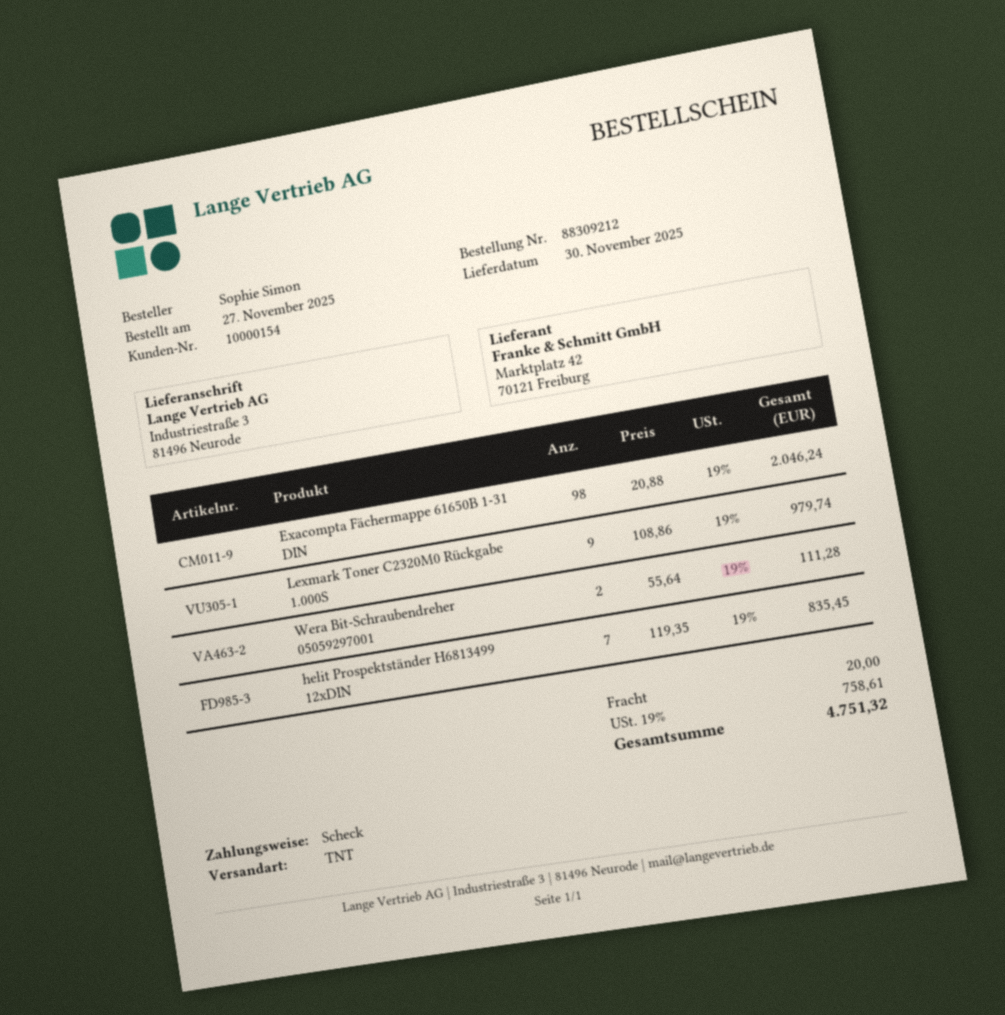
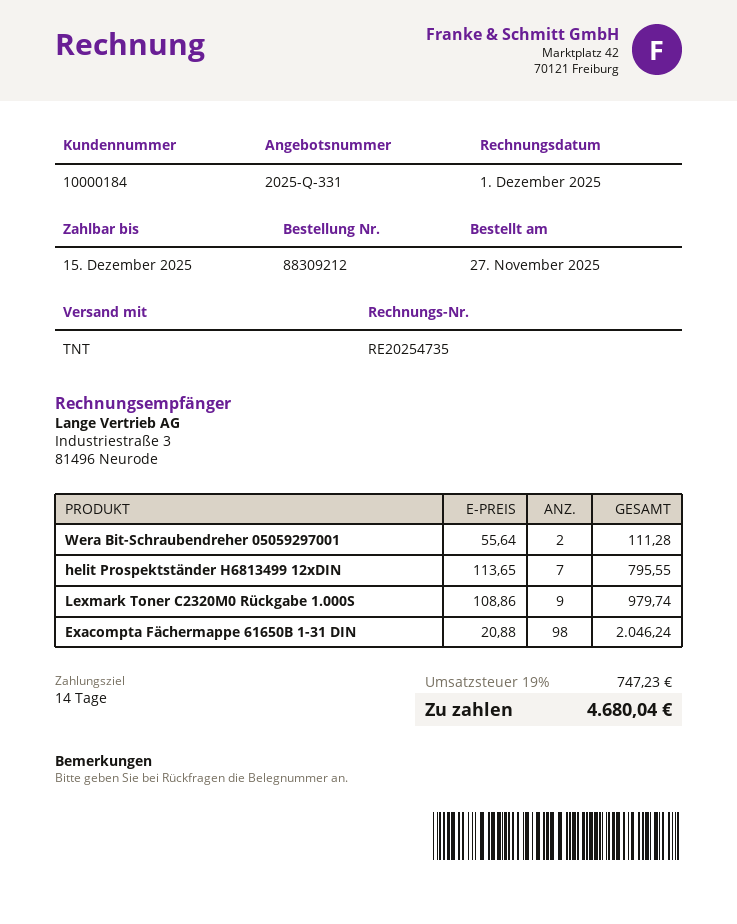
customer number: 10000154 -> 10000184
helit Prospektständer H6813499 12xDIN: 7 x 119.35 = 835.45 -> 7 x 113.65 = 795.55
shipping: 20.00 -> none
tax: 19% = 758.61 -> 19% = 747.23
total: 4751.32 -> 4680.04

